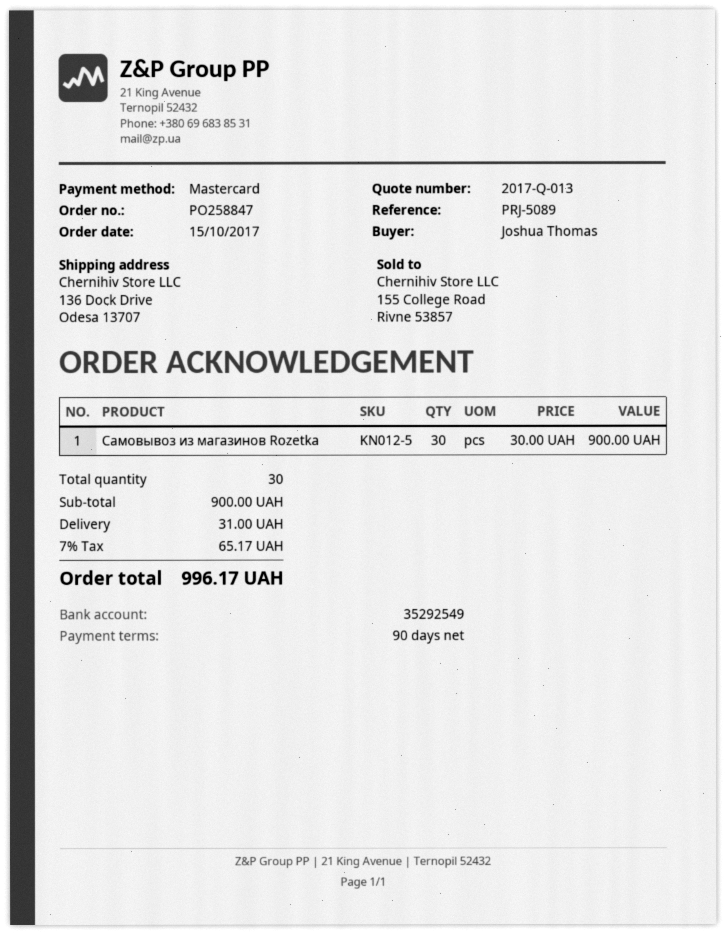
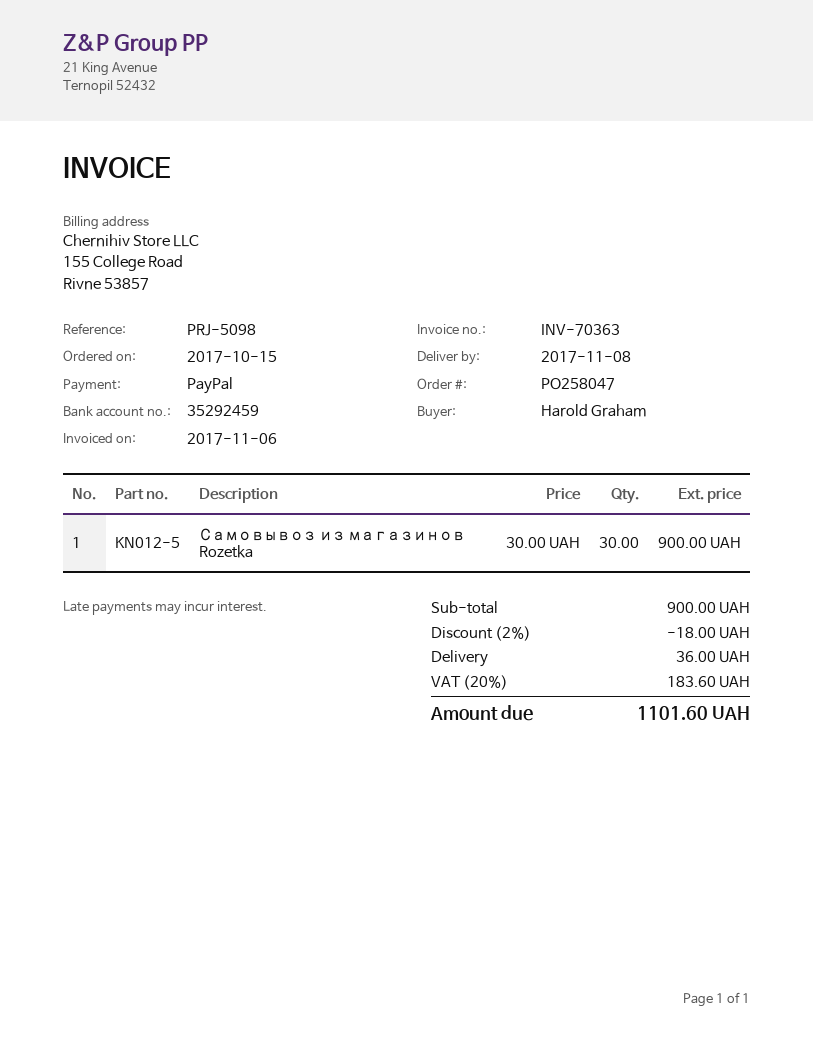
order number: PO258847 -> PO258047
reference: PRJ-5089 -> PRJ-5098
ordered by: Joshua Thomas -> Harold Graham
payment method: Mastercard -> PayPal
bank account: 35292549 -> 35292459
discount: none -> 2% = 18.00
shipping: 31.00 -> 36.00
tax: 7% = 65.17 -> 20% = 183.60
total: 996.17 -> 1101.60

